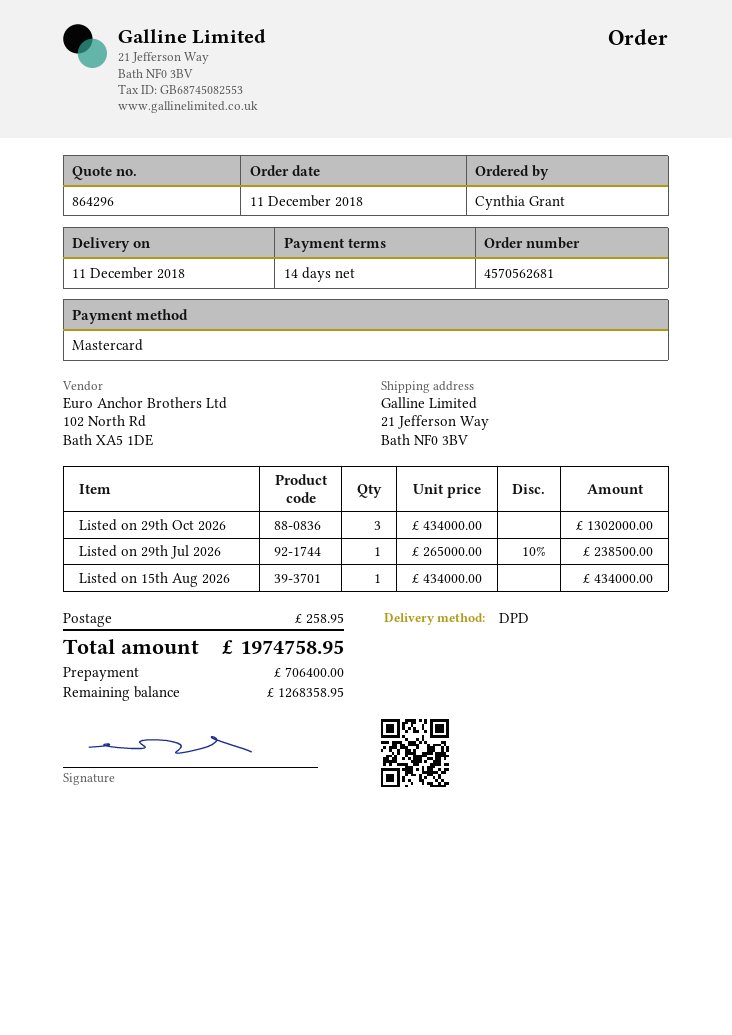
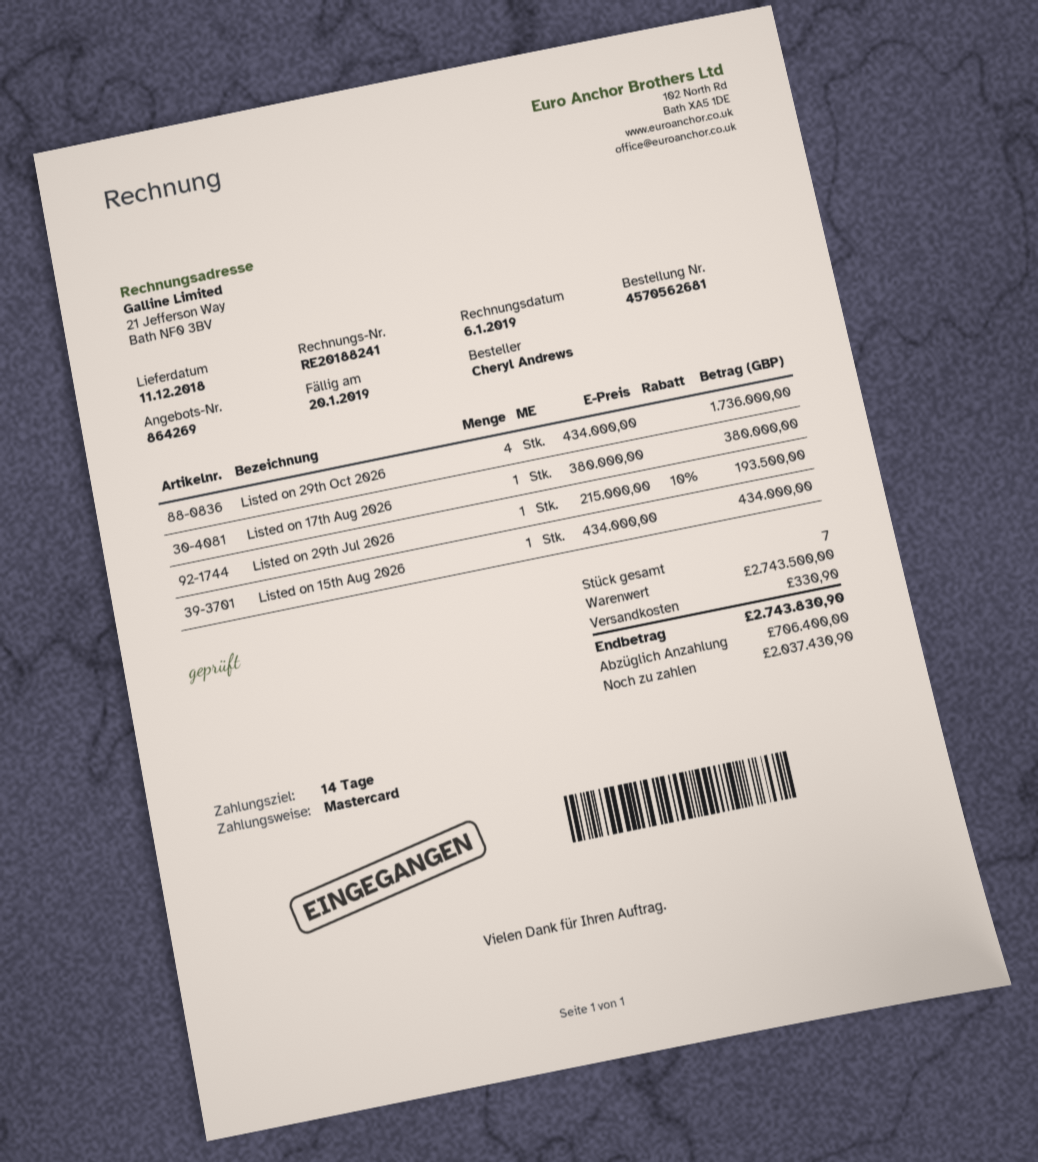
quote number: 864296 -> 864269
ordered by: Cynthia Grant -> Cheryl Andrews
Listed on 29th Oct 2026: 3 x 434000.00 = 1302000.00 -> 4 x 434000.00 = 1736000.00
Listed on 29th Jul 2026: 1 x 265000.00 - 10% = 238500.00 -> 1 x 215000.00 - 10% = 193500.00
Listed on 17th Aug 2026: none -> 1 x 380000.00 = 380000.00
shipping: 258.95 -> 330.90
total: 1974758.95 -> 2743830.90
balance: 1268358.95 -> 2037430.90

